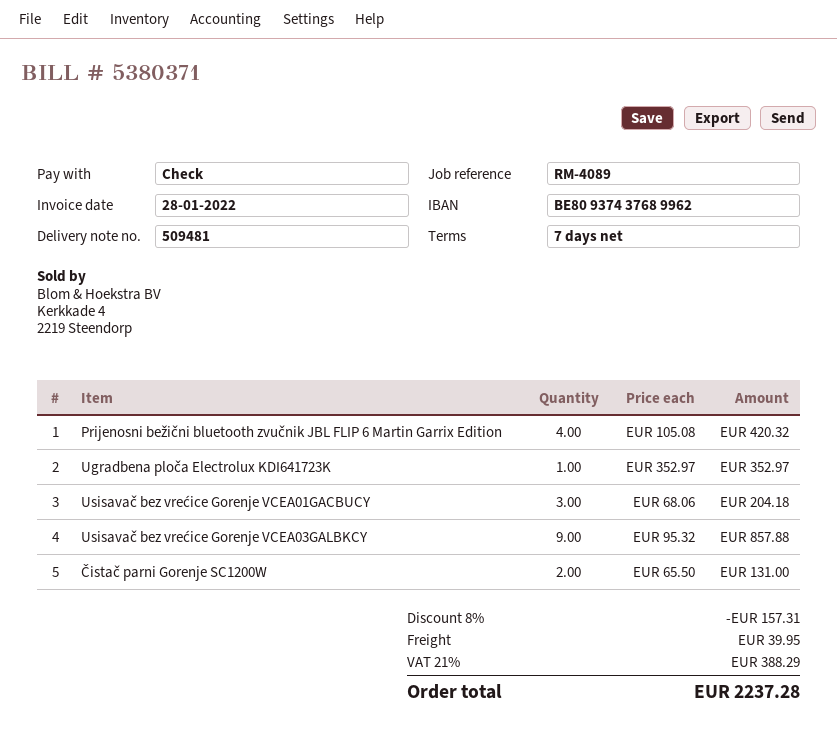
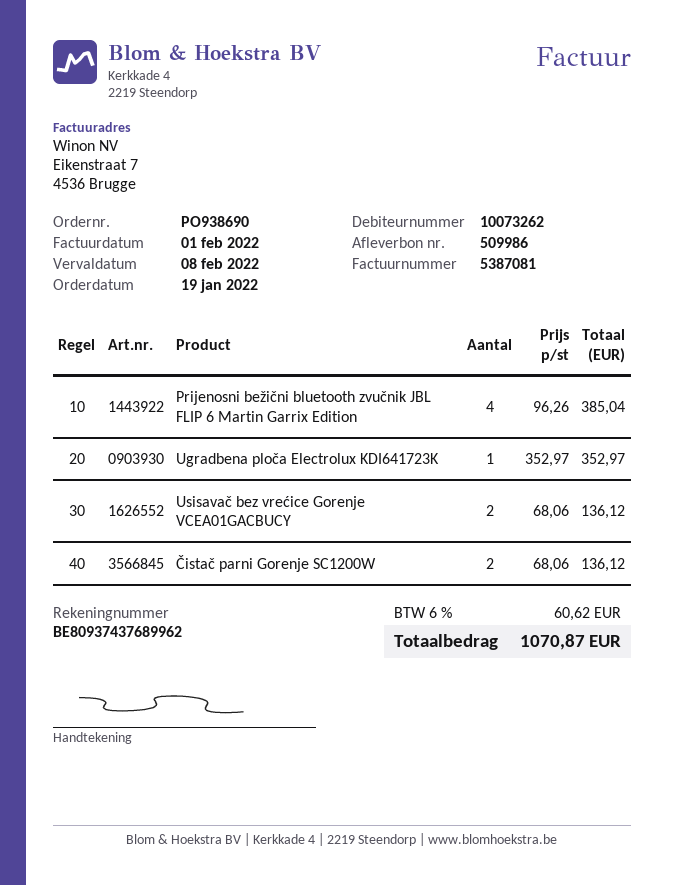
delivery note number: 509481 -> 509986
invoice number: 5380371 -> 5387081
invoice date: 2022-01-28 -> 2022-02-01
Prijenosni bežični bluetooth zvučnik JBL FLIP 6 Martin Garrix Edition: 4 x 105.08 = 420.32 -> 4 x 96.26 = 385.04
Usisavač bez vrećice Gorenje VCEA01GACBUCY: 3 x 68.06 = 204.18 -> 2 x 68.06 = 136.12
Usisavač bez vrećice Gorenje VCEA03GALBKCY: 9 x 95.32 = 857.88 -> none
Čistač parni Gorenje SC1200W: 2 x 65.50 = 131.00 -> 2 x 68.06 = 136.12
discount: 8% = 157.31 -> none
shipping: 39.95 -> none
tax: 21% = 388.29 -> 6% = 60.62
total: 2237.28 -> 1070.87

